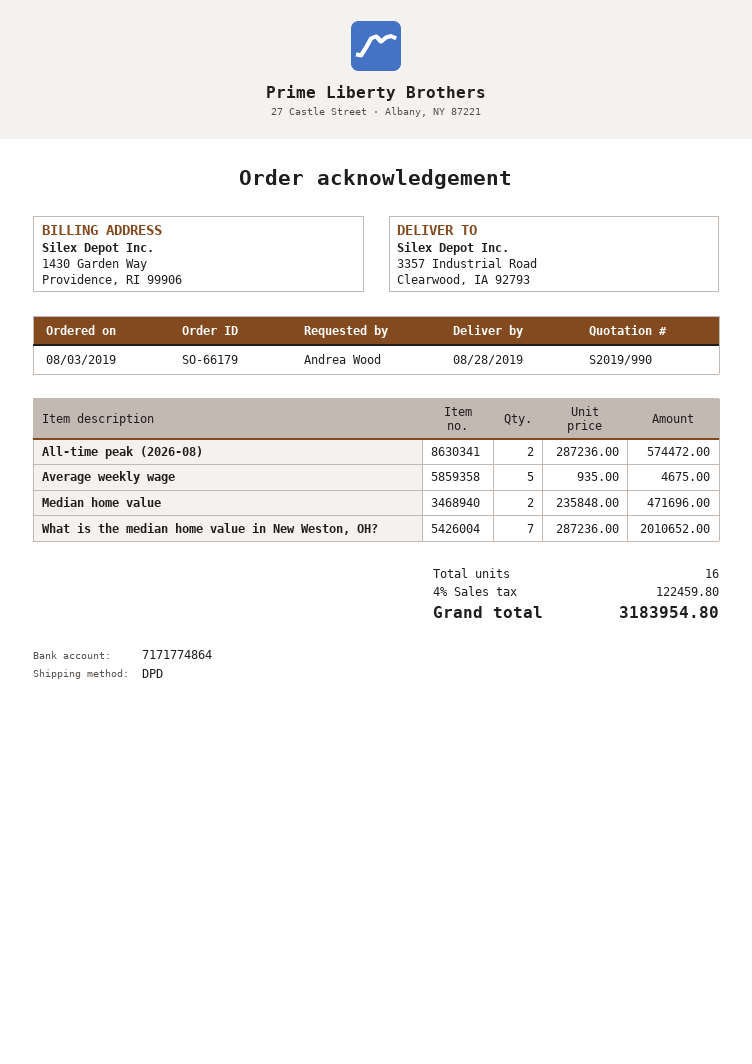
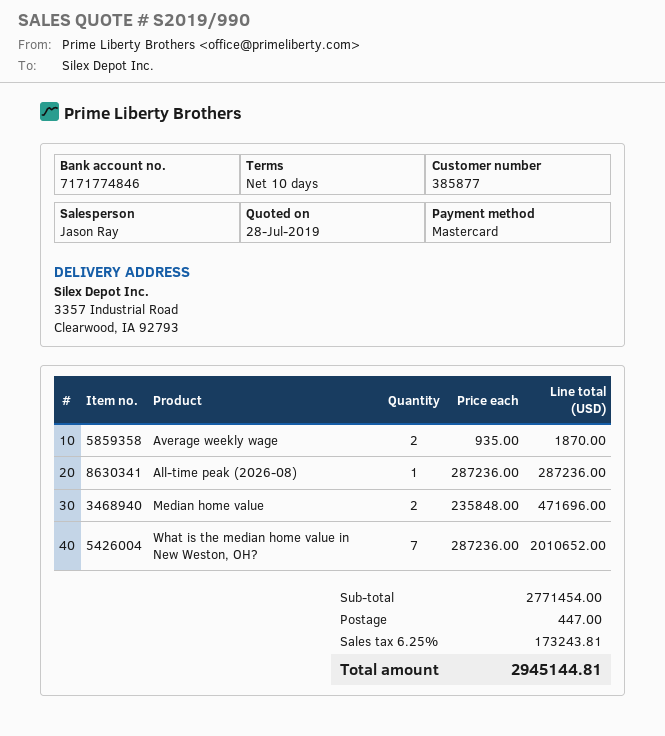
bank account: 7171774864 -> 7171774846
All-time peak (2026-08): 2 x 287236.00 = 574472.00 -> 1 x 287236.00 = 287236.00
Average weekly wage: 5 x 935.00 = 4675.00 -> 2 x 935.00 = 1870.00
shipping: none -> 447.00
tax: 4% = 122459.80 -> 6.25% = 173243.81
total: 3183954.80 -> 2945144.81

